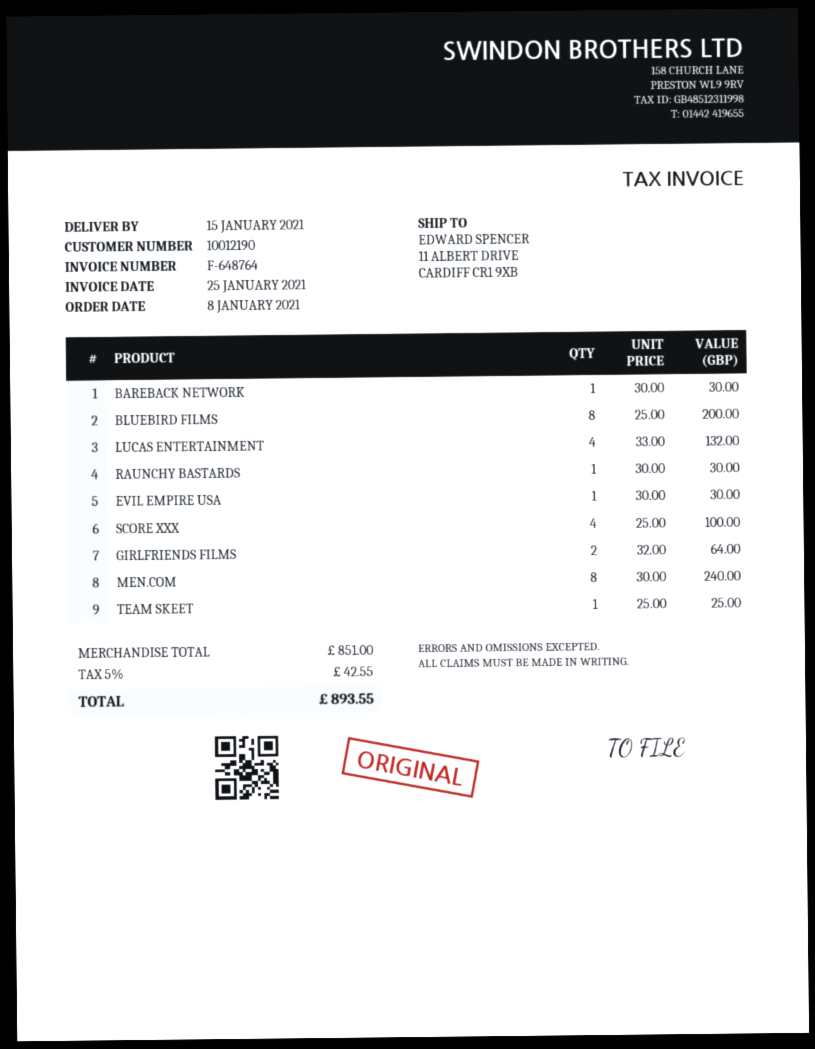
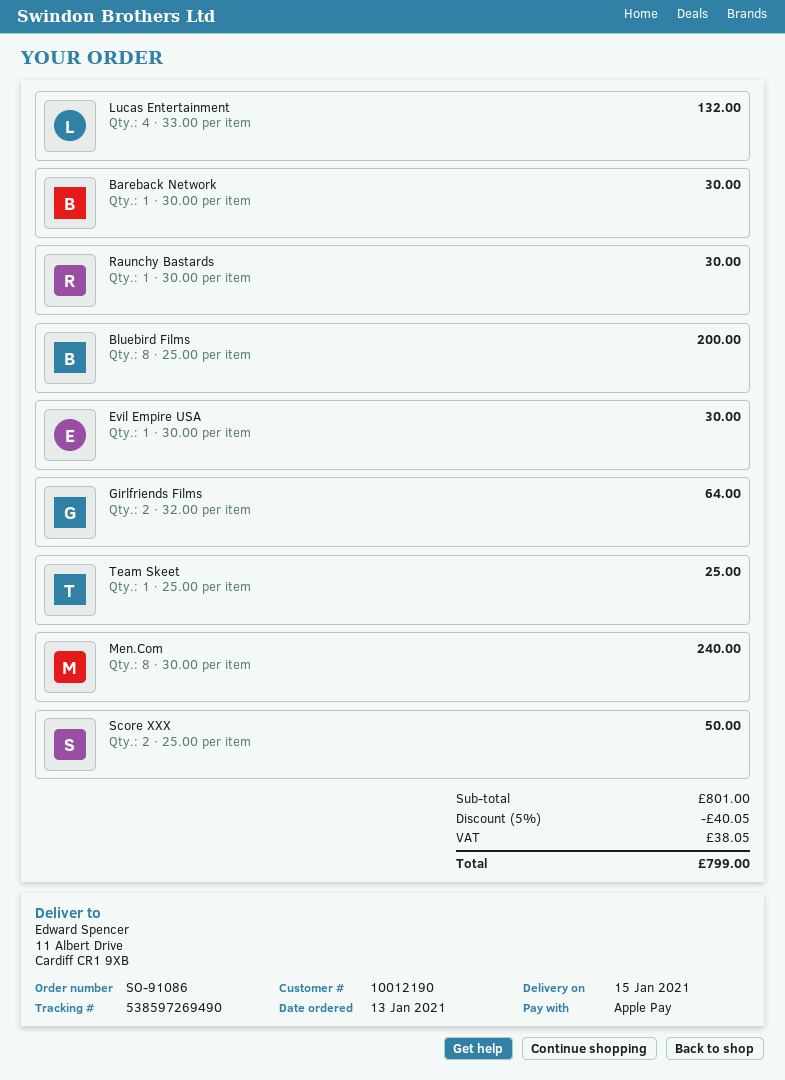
order date: 2021-01-08 -> 2021-01-13
SCORE XXX: 4 x 25.00 = 100.00 -> 2 x 25.00 = 50.00
subtotal: 851.00 -> 801.00
discount: none -> 5% = 40.05
tax: 42.55 -> 38.05
total: 893.55 -> 799.00

